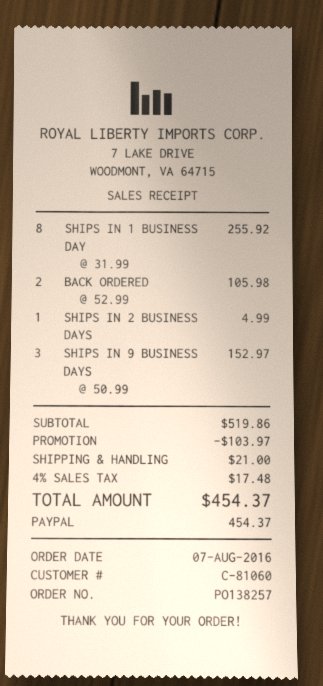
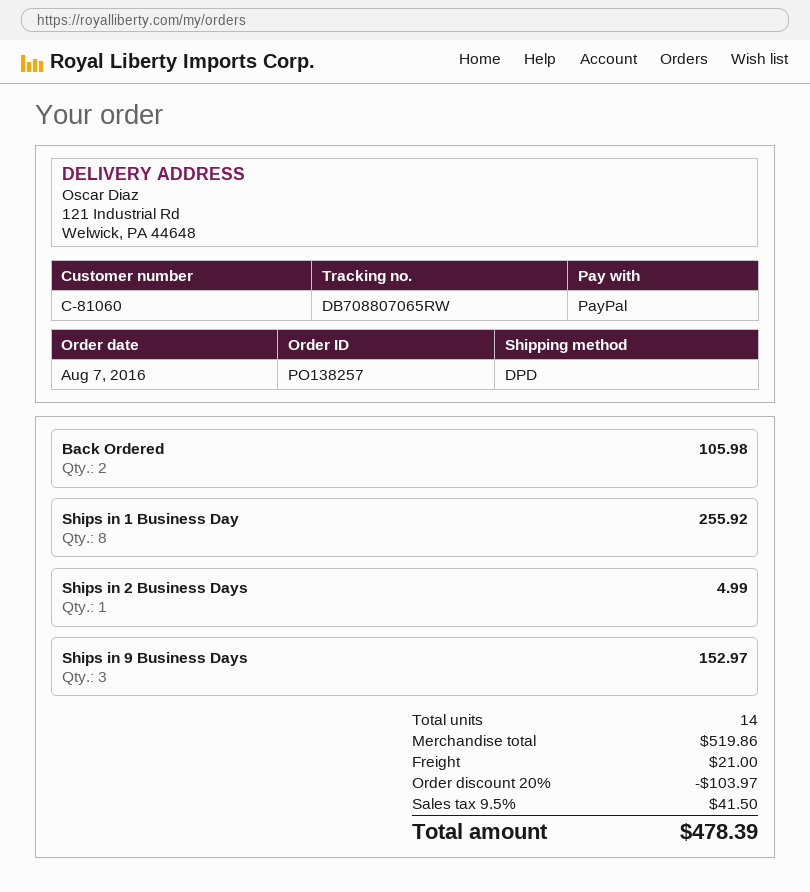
tax: 4% = 17.48 -> 9.5% = 41.50
total: 454.37 -> 478.39

